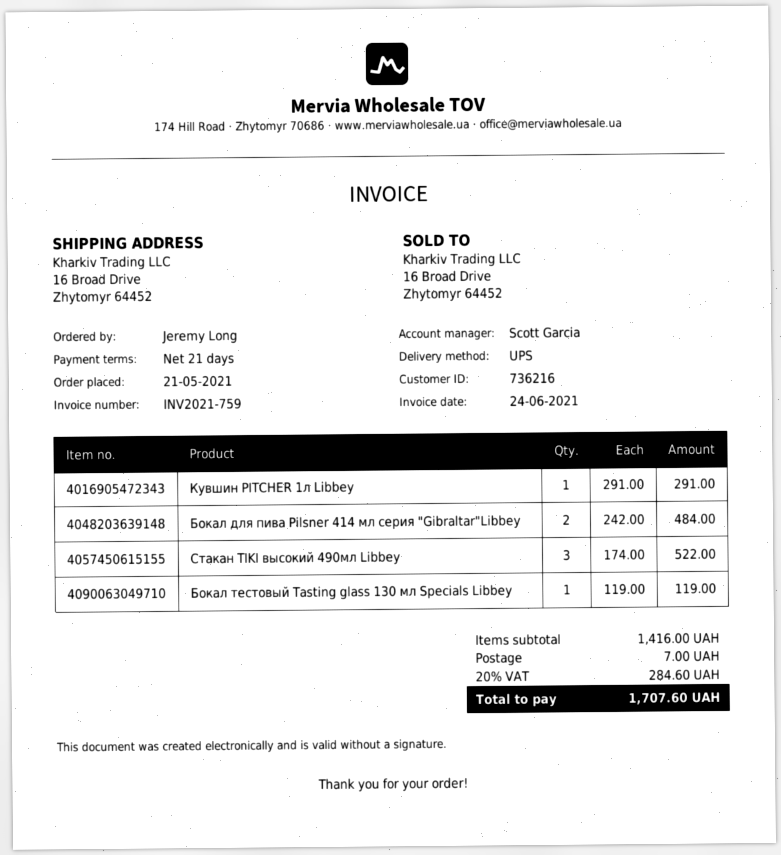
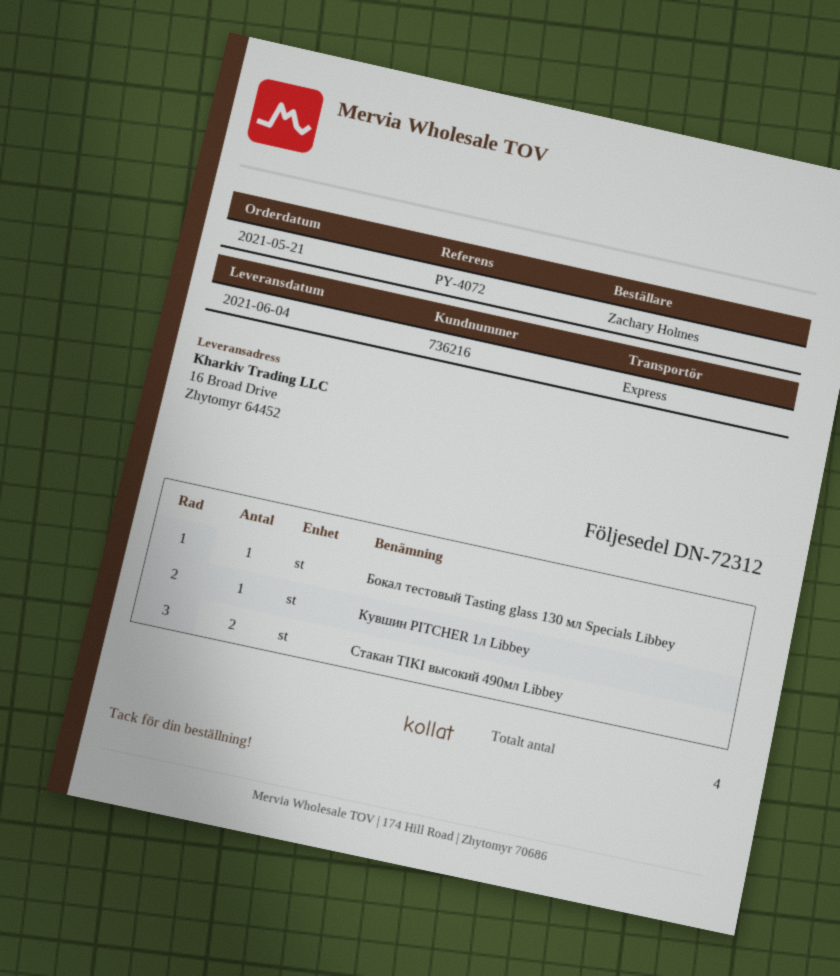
ordered by: Jeremy Long -> Zachary Holmes
shipping method: UPS -> express
Бокал для пива Pilsner 414 мл серия "Gibraltar"Libbey: 2 -> none
Стакан TIKI высокий 490мл Libbey: 3 -> 2

